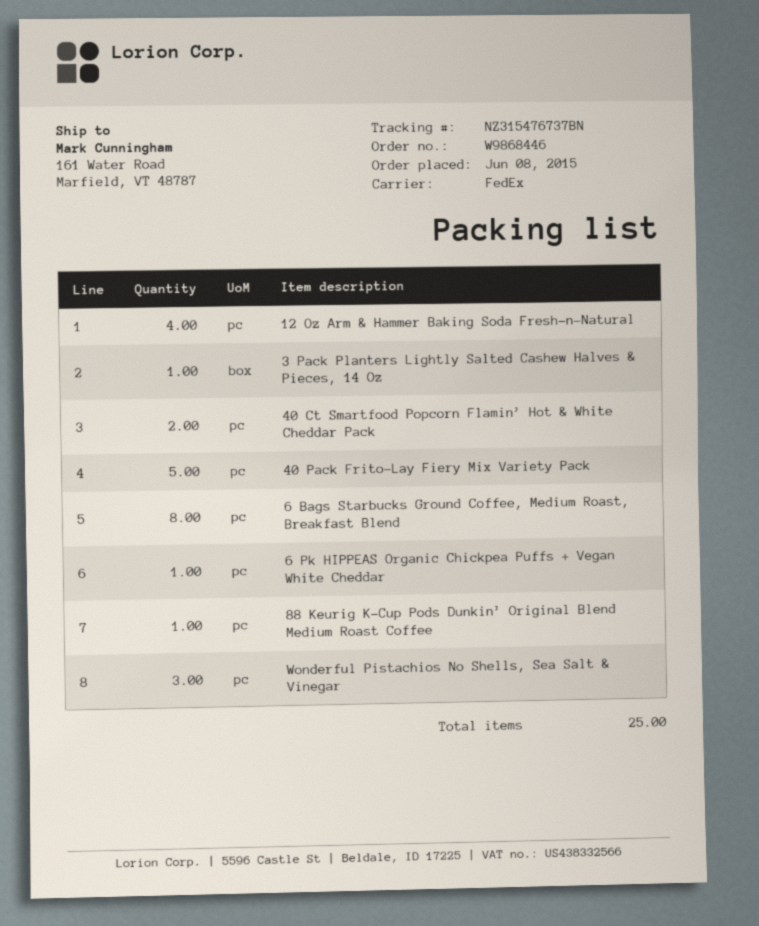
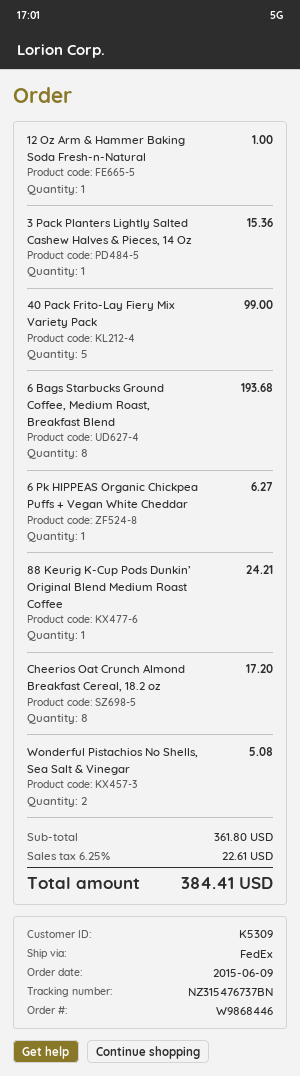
order date: 2015-06-08 -> 2015-06-09
12 Oz Arm & Hammer Baking Soda Fresh-n-Natural: 4 -> 1
40 Ct Smartfood Popcorn Flamin’ Hot & White Cheddar Pack: 2 -> none
Wonderful Pistachios No Shells, Sea Salt & Vinegar: 3 -> 2
Cheerios Oat Crunch Almond Breakfast Cereal, 18.2 oz: none -> 8

